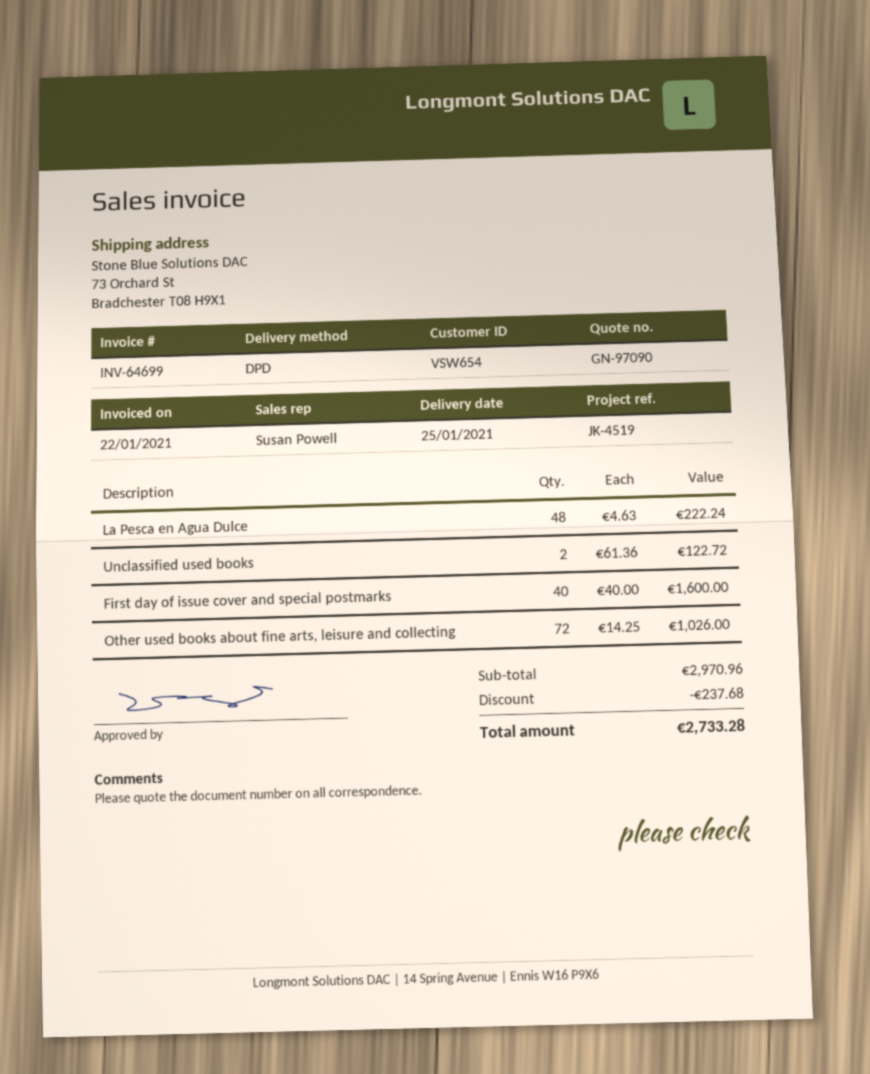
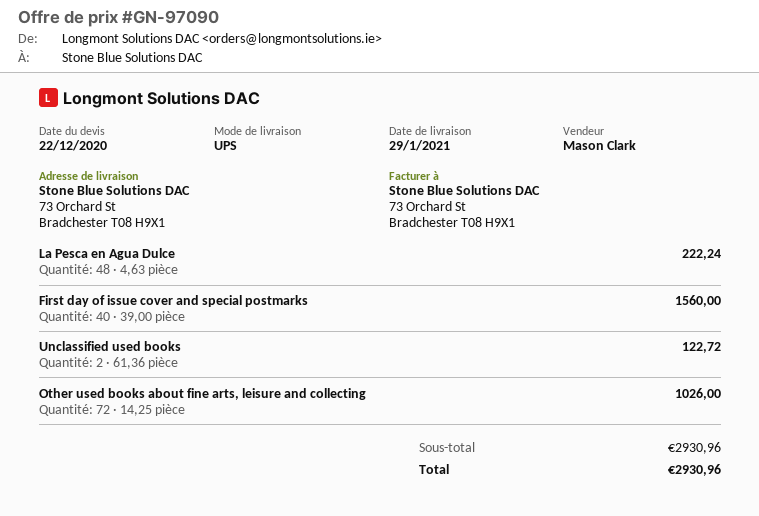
delivery date: 2021-01-25 -> 2021-01-29
sales rep: Susan Powell -> Mason Clark
shipping method: DPD -> UPS
First day of issue cover and special postmarks: 40 x 40.00 = 1600.00 -> 40 x 39.00 = 1560.00
subtotal: 2970.96 -> 2930.96
discount: 237.68 -> none
total: 2733.28 -> 2930.96

